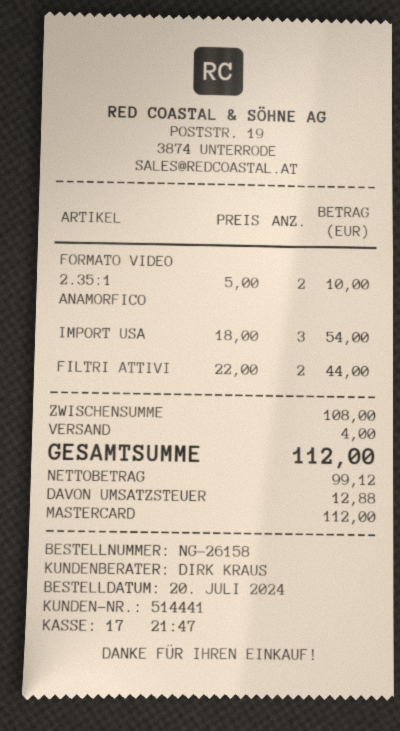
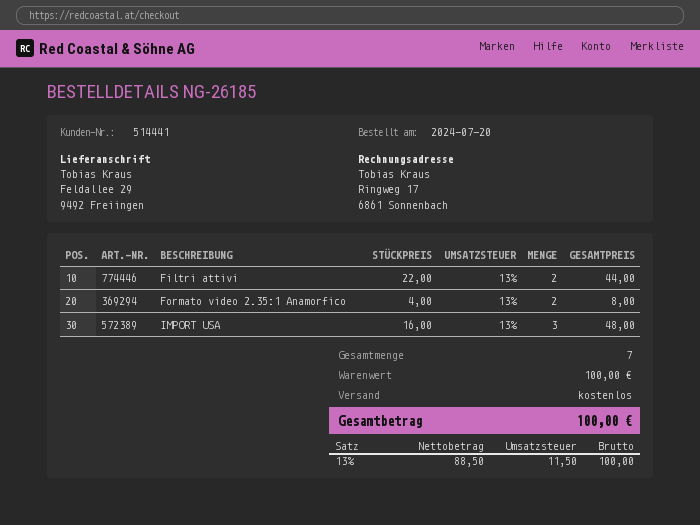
order number: NG-26158 -> NG-26185
FORMATO VIDEO 2.35:1 ANAMORFICO: 2 x 5.00 = 10.00 -> 2 x 4.00 = 8.00
IMPORT USA: 3 x 18.00 = 54.00 -> 3 x 16.00 = 48.00
subtotal: 108.00 -> 100.00
shipping: 4.00 -> 0.00
net: 99.12 -> 88.50
tax: 12.88 -> 11.50
total: 112.00 -> 100.00

